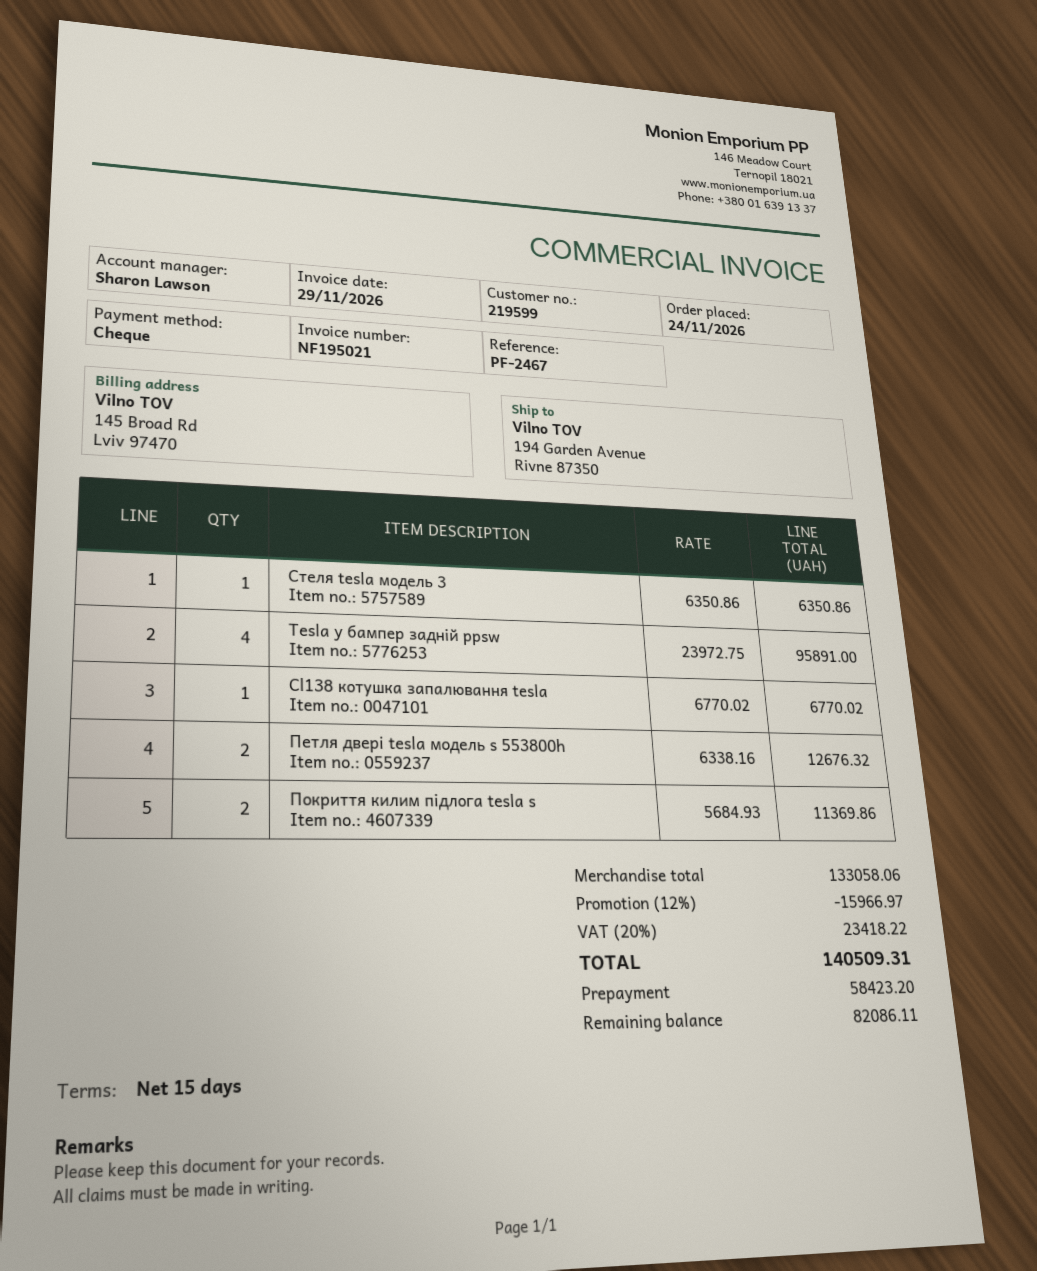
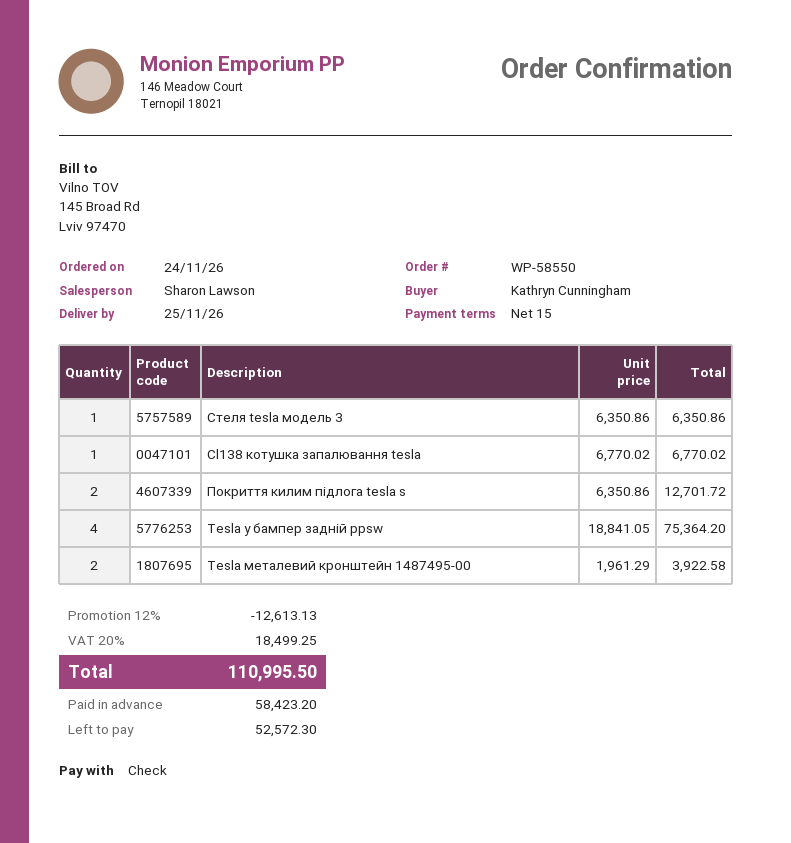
Tesla y бампер задній ppsw: 4 x 23972.75 = 95891.00 -> 4 x 18841.05 = 75364.20
Петля двері tesla модель s 553800h: 2 x 6338.16 = 12676.32 -> none
Покриття килим підлога tesla s: 2 x 5684.93 = 11369.86 -> 2 x 6350.86 = 12701.72
Tesla металевий кронштейн 1487495-00: none -> 2 x 1961.29 = 3922.58
discount: 12% = 15966.97 -> 12% = 12613.13
tax: 20% = 23418.22 -> 20% = 18499.25
total: 140509.31 -> 110995.50
balance: 82086.11 -> 52572.30

